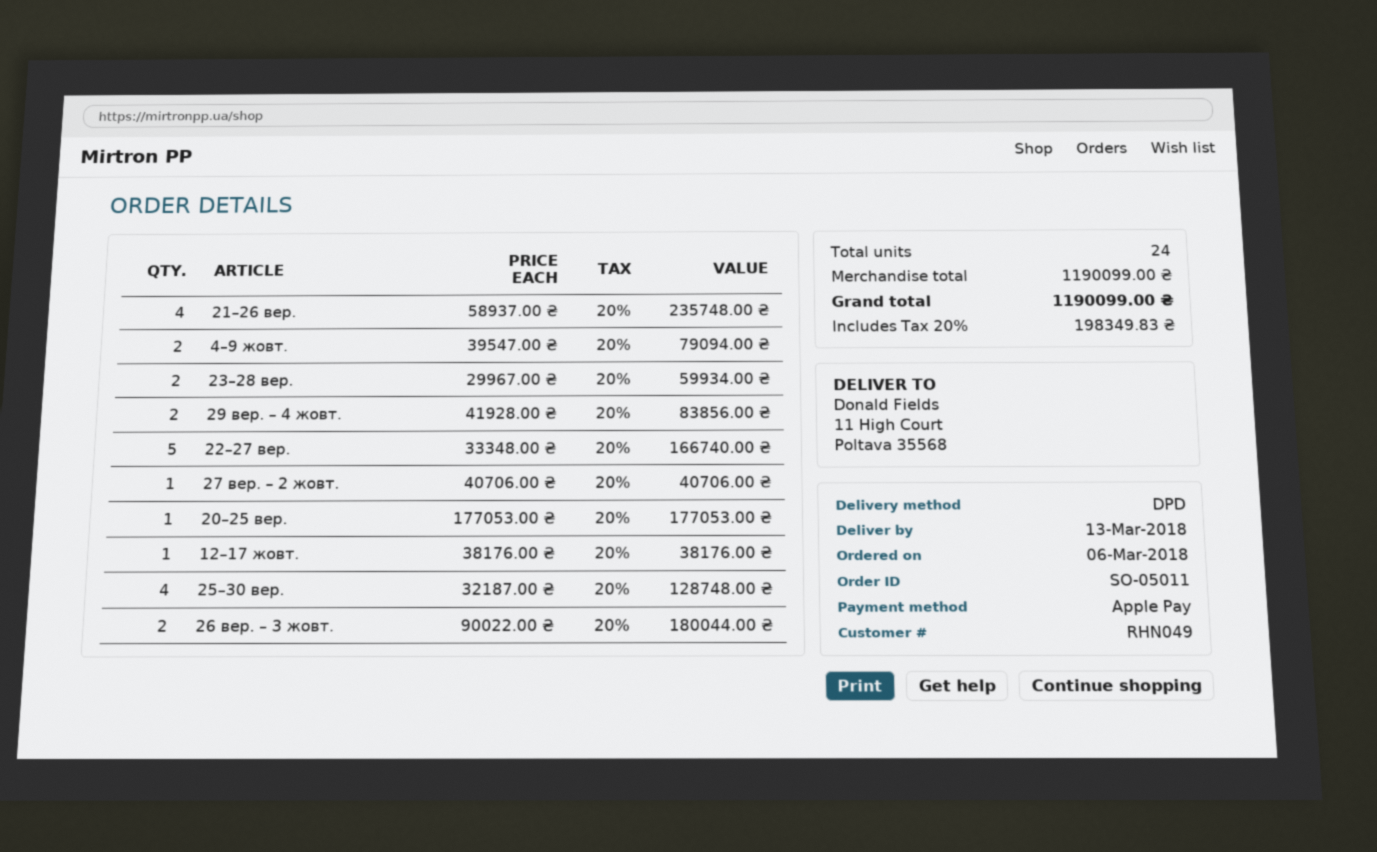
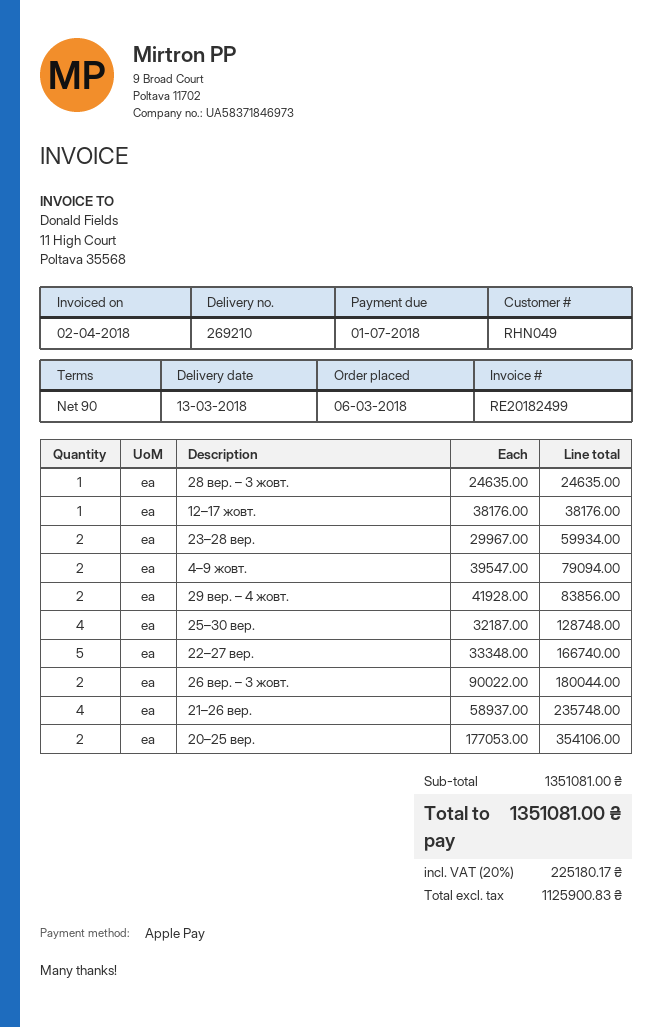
27 вер. – 2 жовт.: 1 x 40706.00 = 40706.00 -> none
20–25 вер.: 1 x 177053.00 = 177053.00 -> 2 x 177053.00 = 354106.00
28 вер. – 3 жовт.: none -> 1 x 24635.00 = 24635.00
subtotal: 1190099.00 -> 1351081.00
tax: 20% = 198349.83 -> 20% = 225180.17
total: 1190099.00 -> 1351081.00

